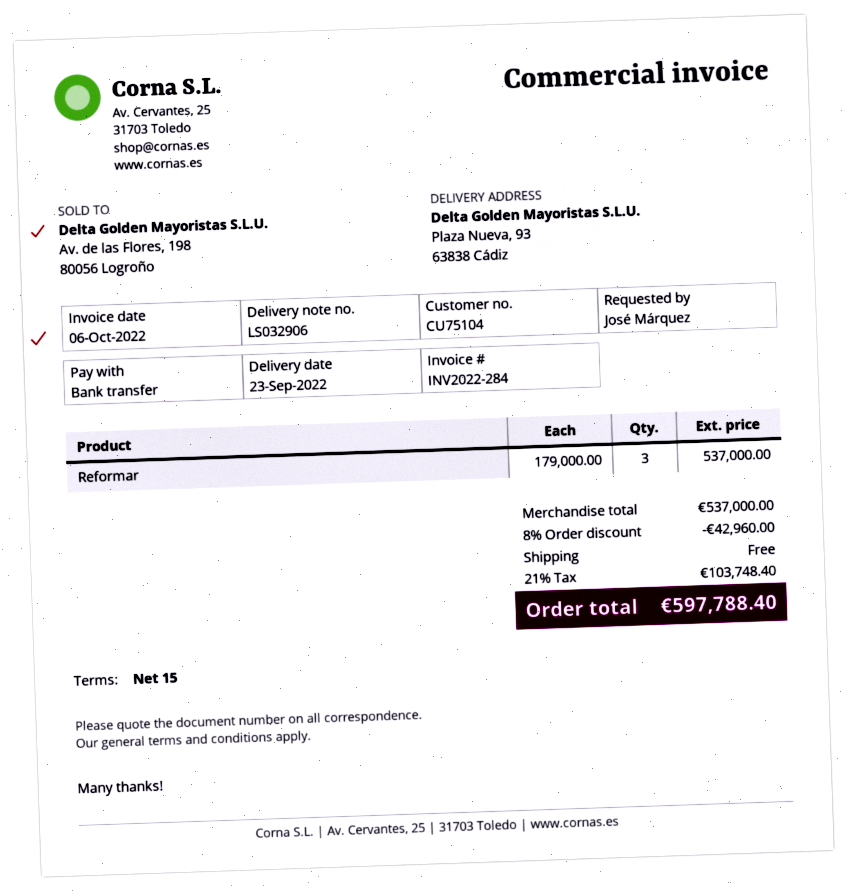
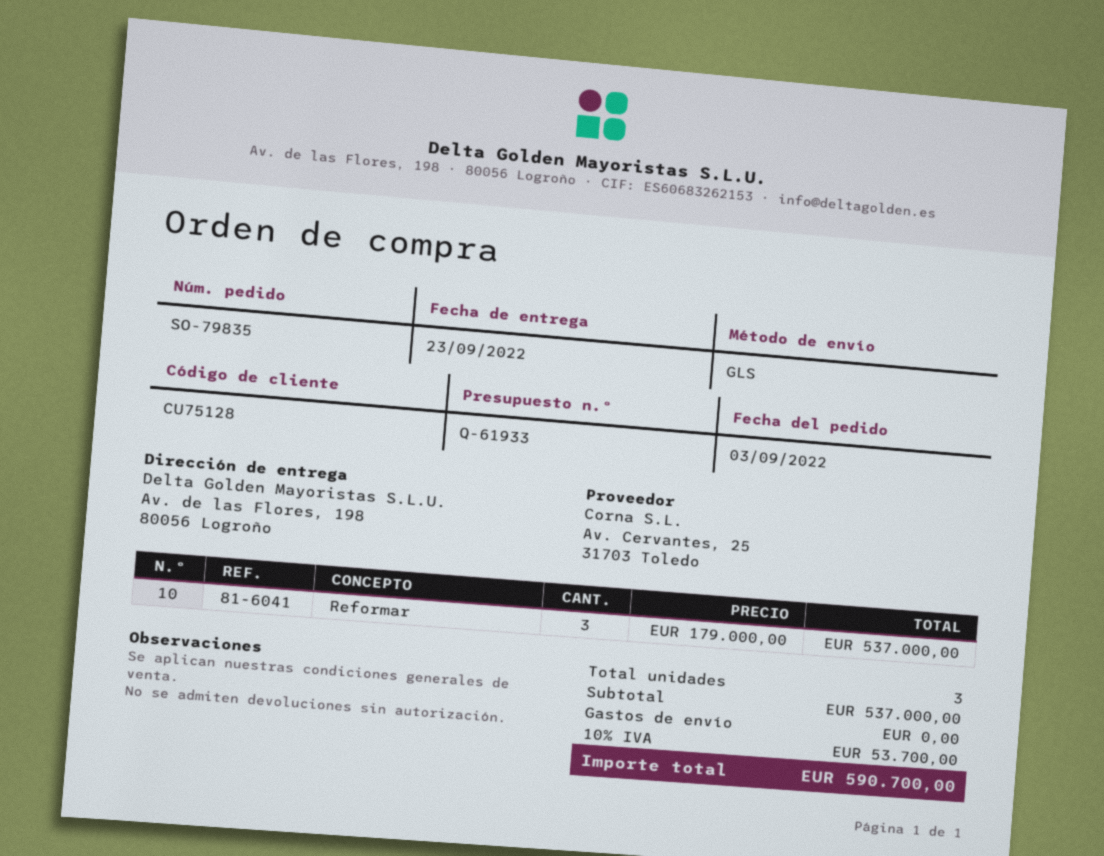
customer number: CU75104 -> CU75128
ship to: Plaza Nueva, 93, 63838 Cádiz -> Av. de las Flores, 198, 80056 Logroño
discount: 8% = 42960.00 -> none
tax: 21% = 103748.40 -> 10% = 53700.00
total: 597788.40 -> 590700.00

